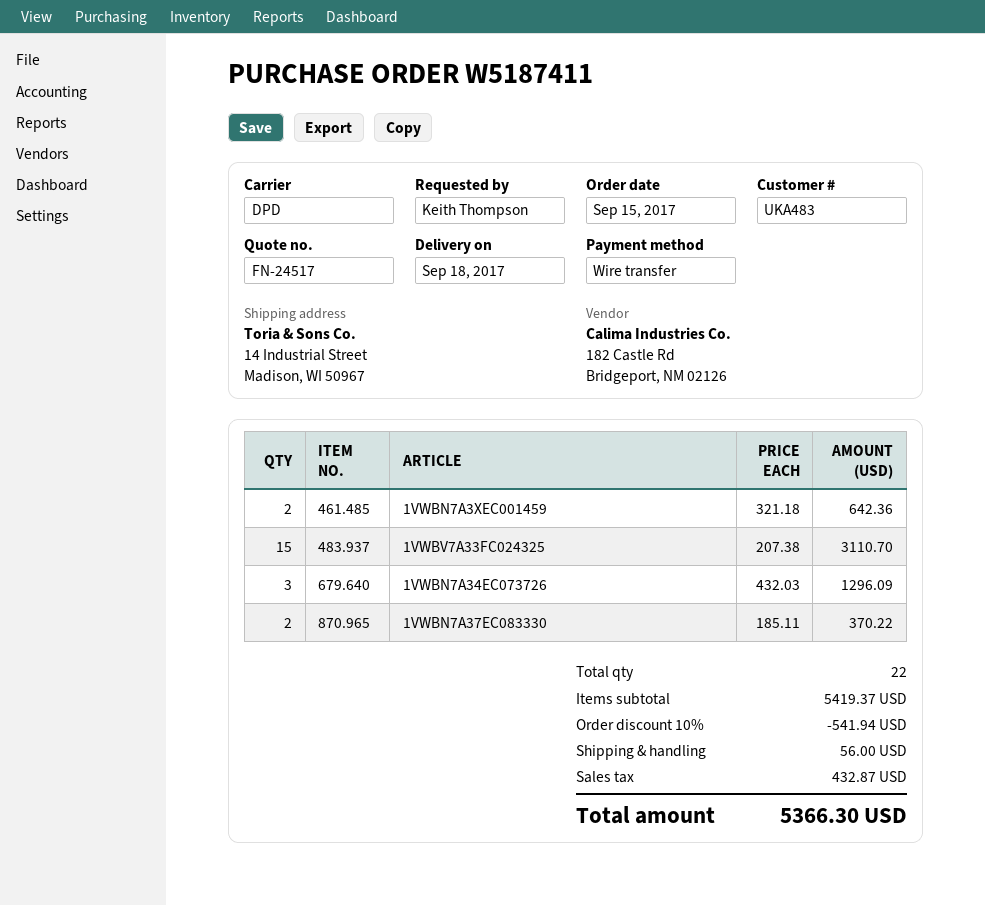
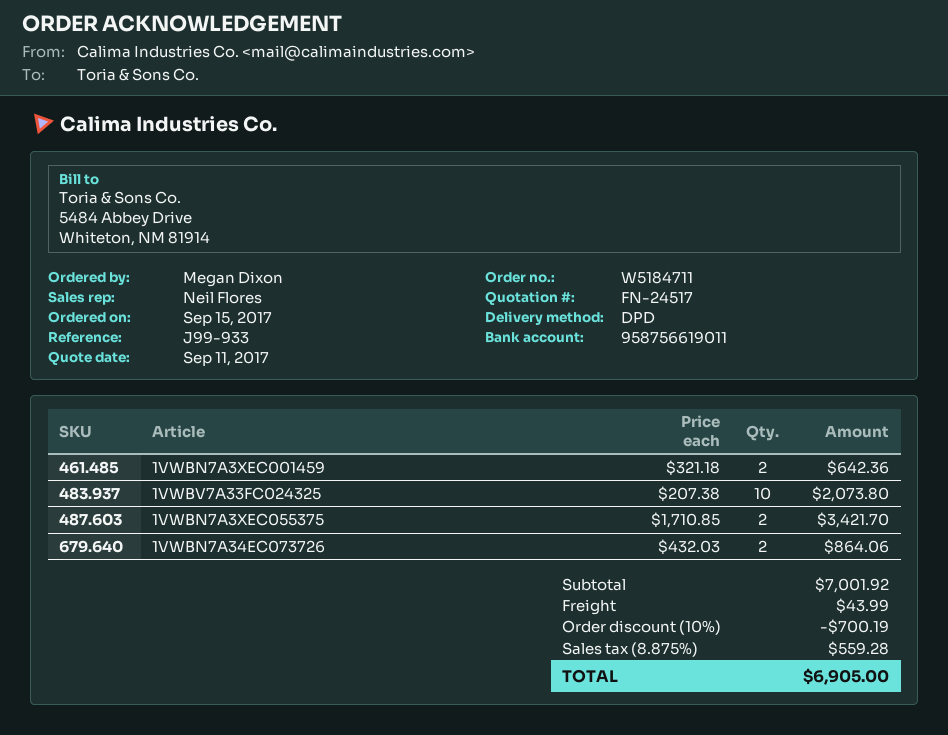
order number: W5187411 -> W5184711
ordered by: Keith Thompson -> Megan Dixon
1VWBV7A33FC024325: 15 x 207.38 = 3110.70 -> 10 x 207.38 = 2073.80
1VWBN7A34EC073726: 3 x 432.03 = 1296.09 -> 2 x 432.03 = 864.06
1VWBN7A37EC083330: 2 x 185.11 = 370.22 -> none
1VWBN7A3XEC055375: none -> 2 x 1710.85 = 3421.70
subtotal: 5419.37 -> 7001.92
discount: 10% = 541.94 -> 10% = 700.19
shipping: 56.00 -> 43.99
tax: 432.87 -> 559.28
total: 5366.30 -> 6905.00

